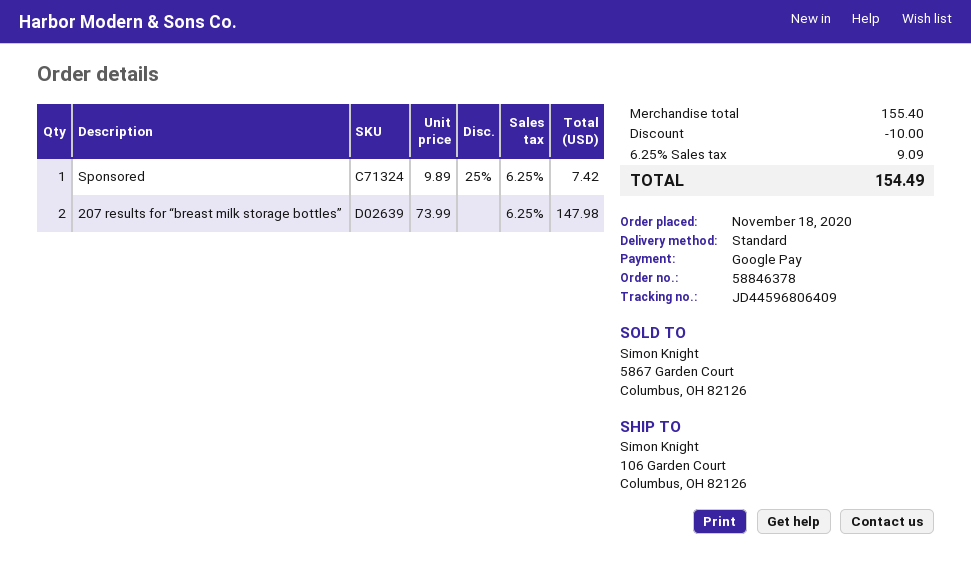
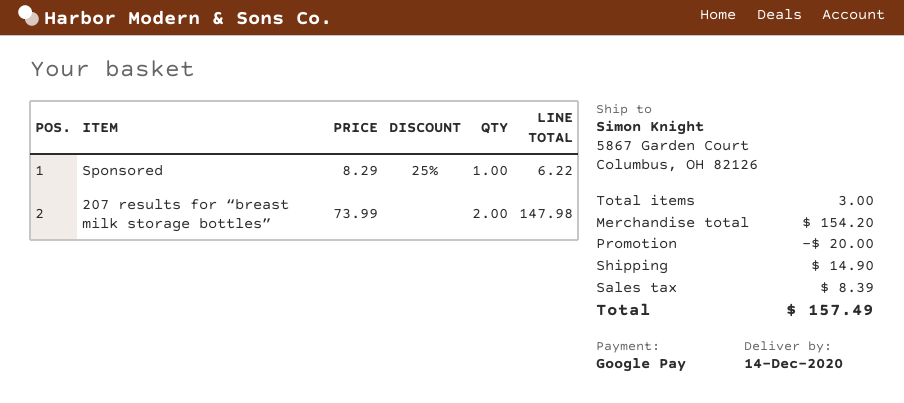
ship to: 106 Garden Court, Columbus, OH 82126 -> 5867 Garden Court, Columbus, OH 82126
Sponsored: 1 x 9.89 - 25% = 7.42 -> 1 x 8.29 - 25% = 6.22
subtotal: 155.40 -> 154.20
discount: 10.00 -> 20.00
shipping: none -> 14.90
tax: 9.09 -> 8.39
total: 154.49 -> 157.49

